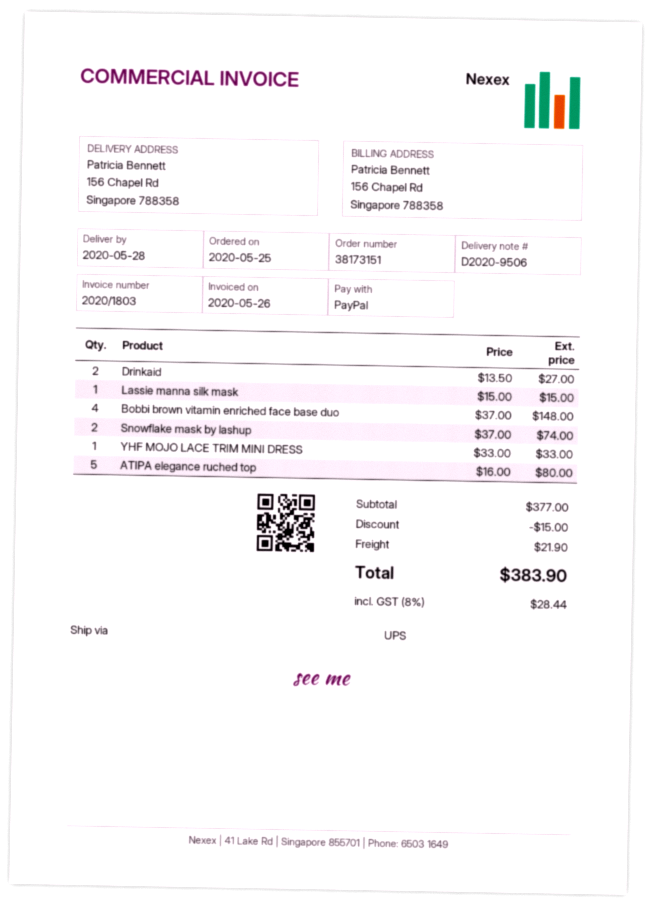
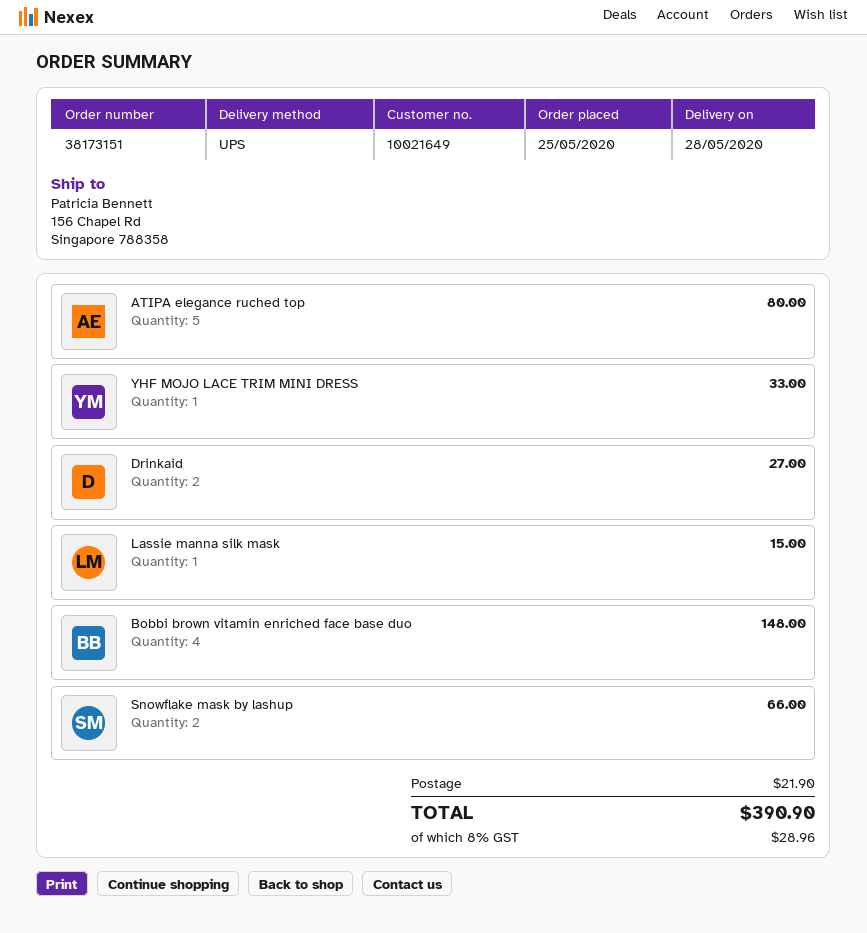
Snowflake mask by lashup: 2 for 74.00 -> 2 for 66.00
discount: 15.00 -> none
tax: 8% = 28.44 -> 8% = 28.96
total: 383.90 -> 390.90

